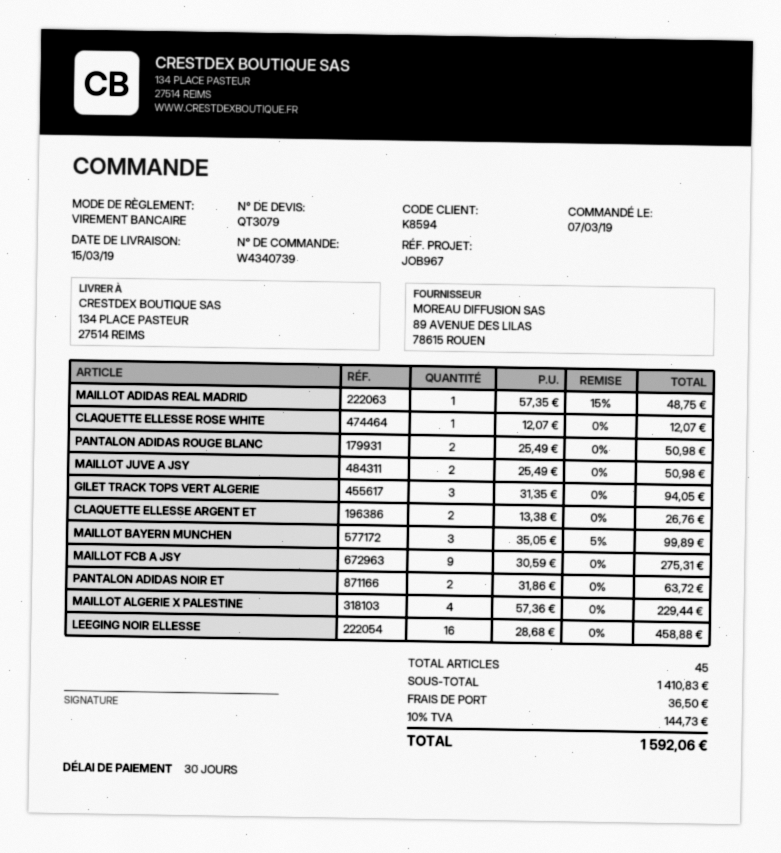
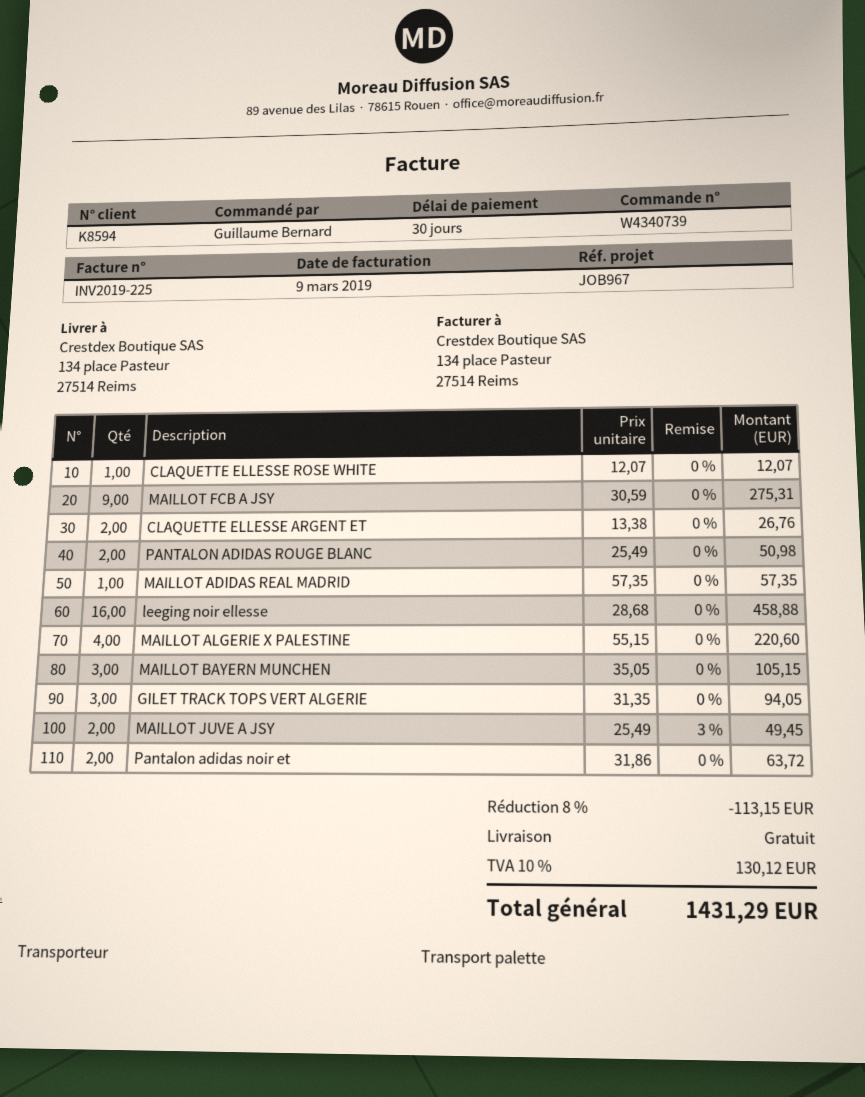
MAILLOT ADIDAS REAL MADRID: 1 x 57.35 - 15% = 48.75 -> 1 x 57.35 = 57.35
MAILLOT JUVE A JSY: 2 x 25.49 = 50.98 -> 2 x 25.49 - 3% = 49.45
MAILLOT BAYERN MUNCHEN: 3 x 35.05 - 5% = 99.89 -> 3 x 35.05 = 105.15
MAILLOT ALGERIE X PALESTINE: 4 x 57.36 = 229.44 -> 4 x 55.15 = 220.60
discount: none -> 8% = 113.15
shipping: 36.50 -> 0.00
tax: 10% = 144.73 -> 10% = 130.12
total: 1592.06 -> 1431.29

